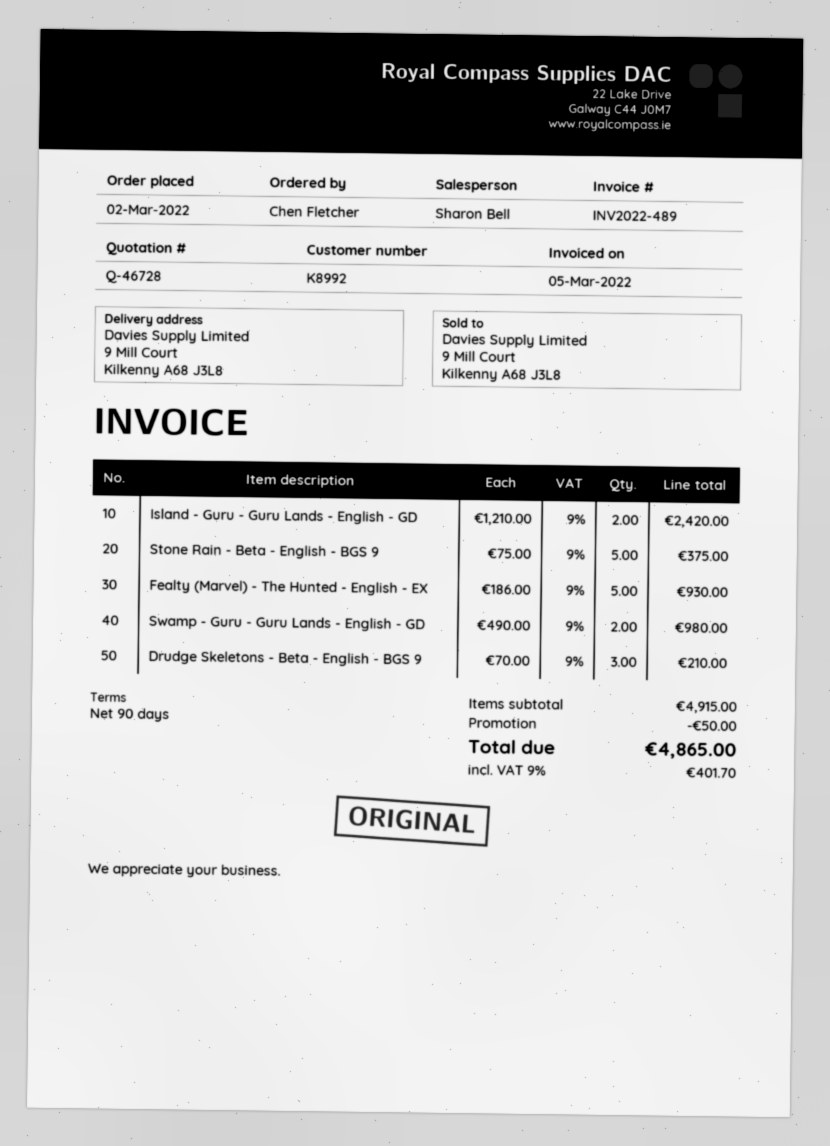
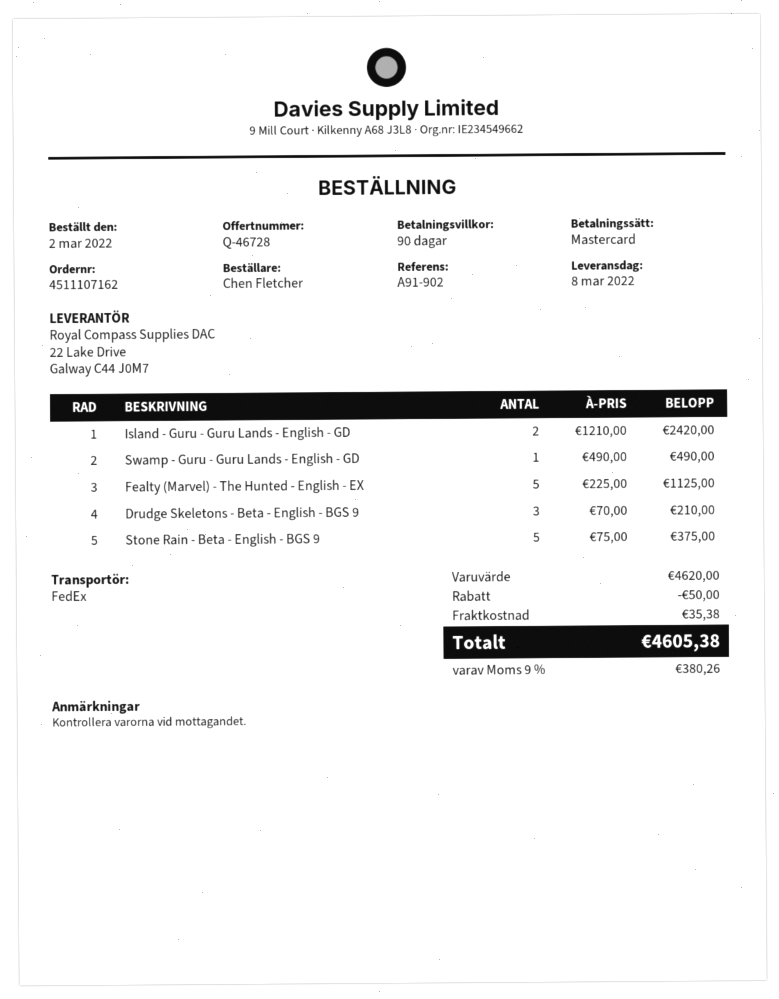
Fealty (Marvel) - The Hunted - English - EX: 5 x 186.00 = 930.00 -> 5 x 225.00 = 1125.00
Swamp - Guru - Guru Lands - English - GD: 2 x 490.00 = 980.00 -> 1 x 490.00 = 490.00
subtotal: 4915.00 -> 4620.00
shipping: none -> 35.38
tax: 9% = 401.70 -> 9% = 380.26
total: 4865.00 -> 4605.38

